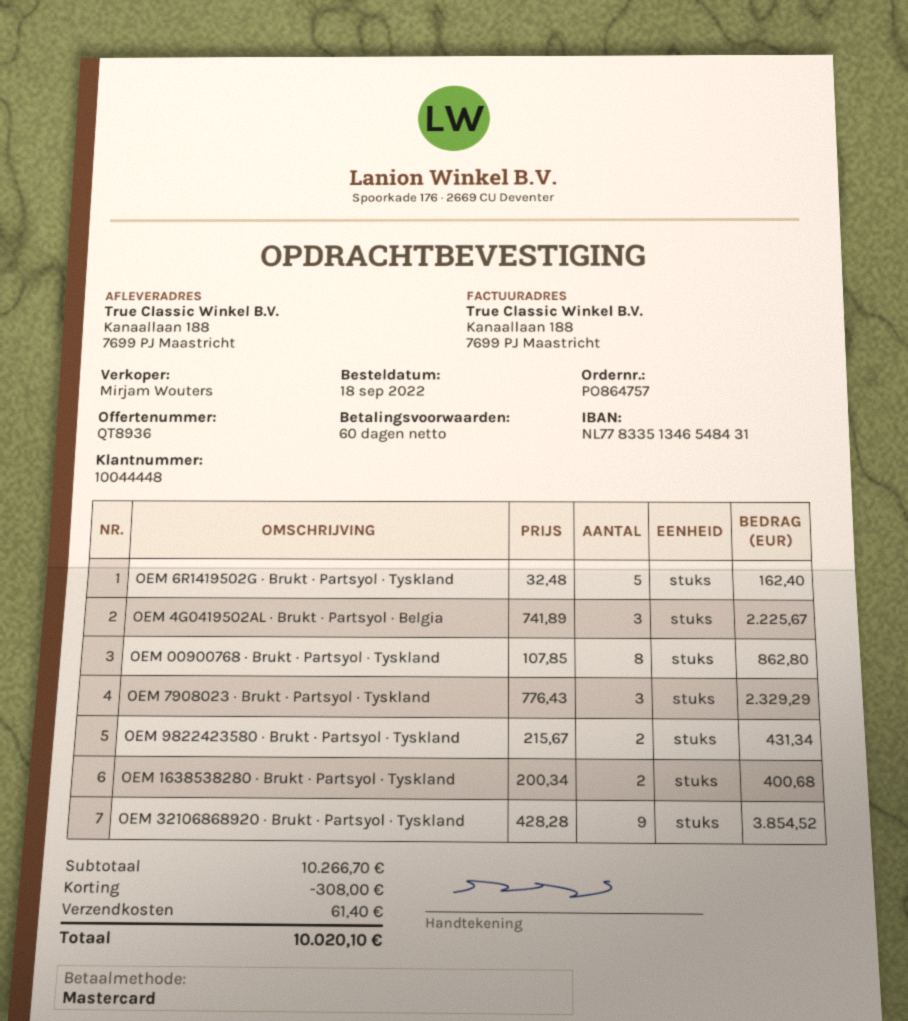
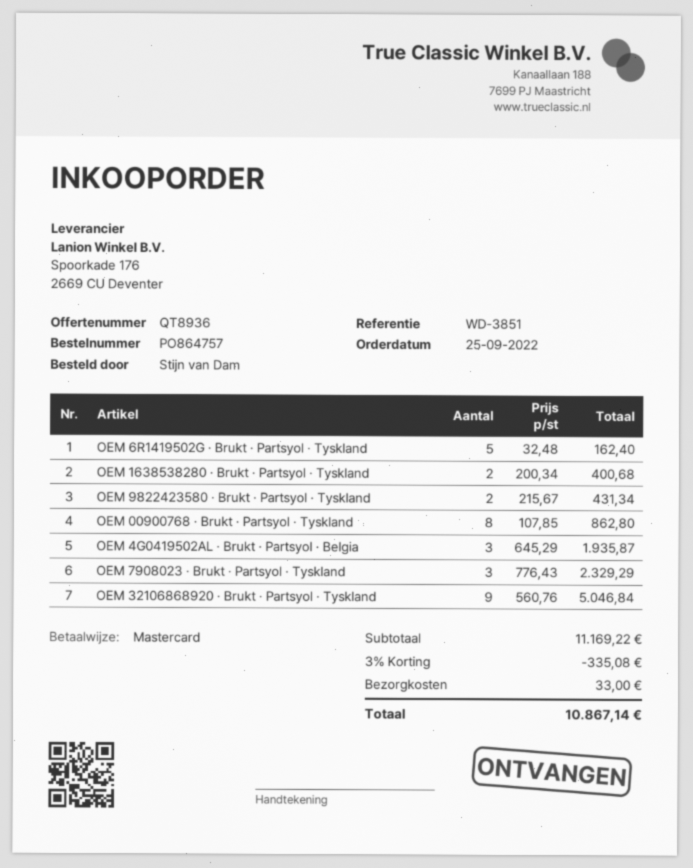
order date: 2022-09-18 -> 2022-09-25
OEM 4G0419502AL · Brukt · Partsyol · Belgia: 3 x 741.89 = 2225.67 -> 3 x 645.29 = 1935.87
OEM 32106868920 · Brukt · Partsyol · Tyskland: 9 x 428.28 = 3854.52 -> 9 x 560.76 = 5046.84
subtotal: 10266.70 -> 11169.22
discount: 308.00 -> 335.08
shipping: 61.40 -> 33.00
total: 10020.10 -> 10867.14

